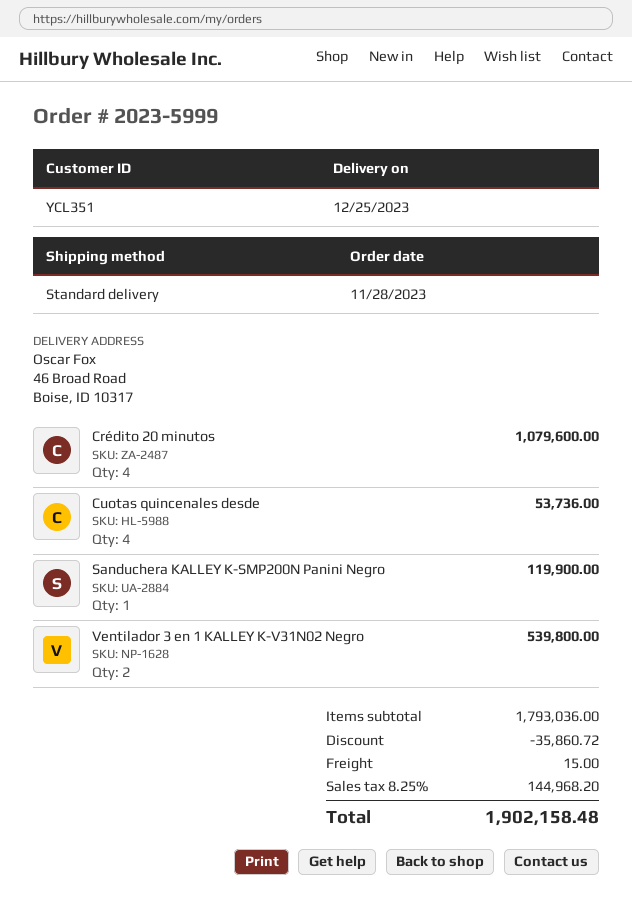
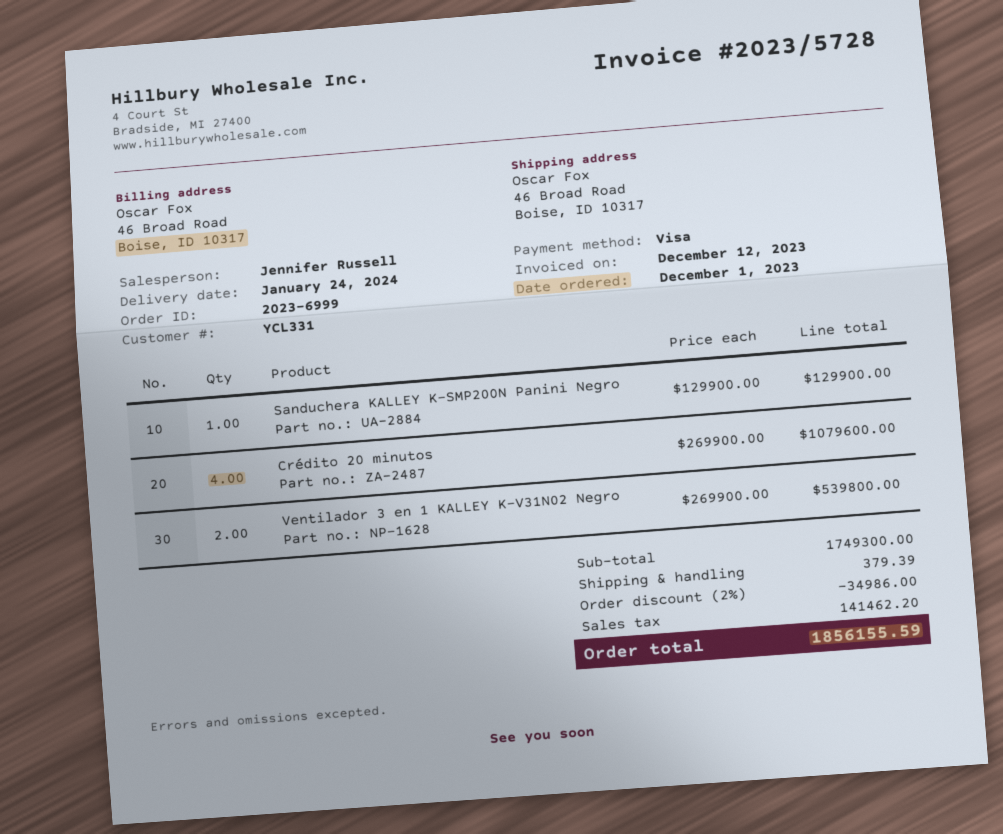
order number: 2023-5999 -> 2023-6999
order date: 2023-11-28 -> 2023-12-01
delivery date: 2023-12-25 -> 2024-01-24
customer number: YCL351 -> YCL331
Cuotas quincenales desde: 4 for 53736.00 -> none
Sanduchera KALLEY K-SMP200N Panini Negro: 1 for 119900.00 -> 1 for 129900.00
subtotal: 1793036.00 -> 1749300.00
discount: 35860.72 -> 34986.00
shipping: 15.00 -> 379.39
tax: 144968.20 -> 141462.20
total: 1902158.48 -> 1856155.59

